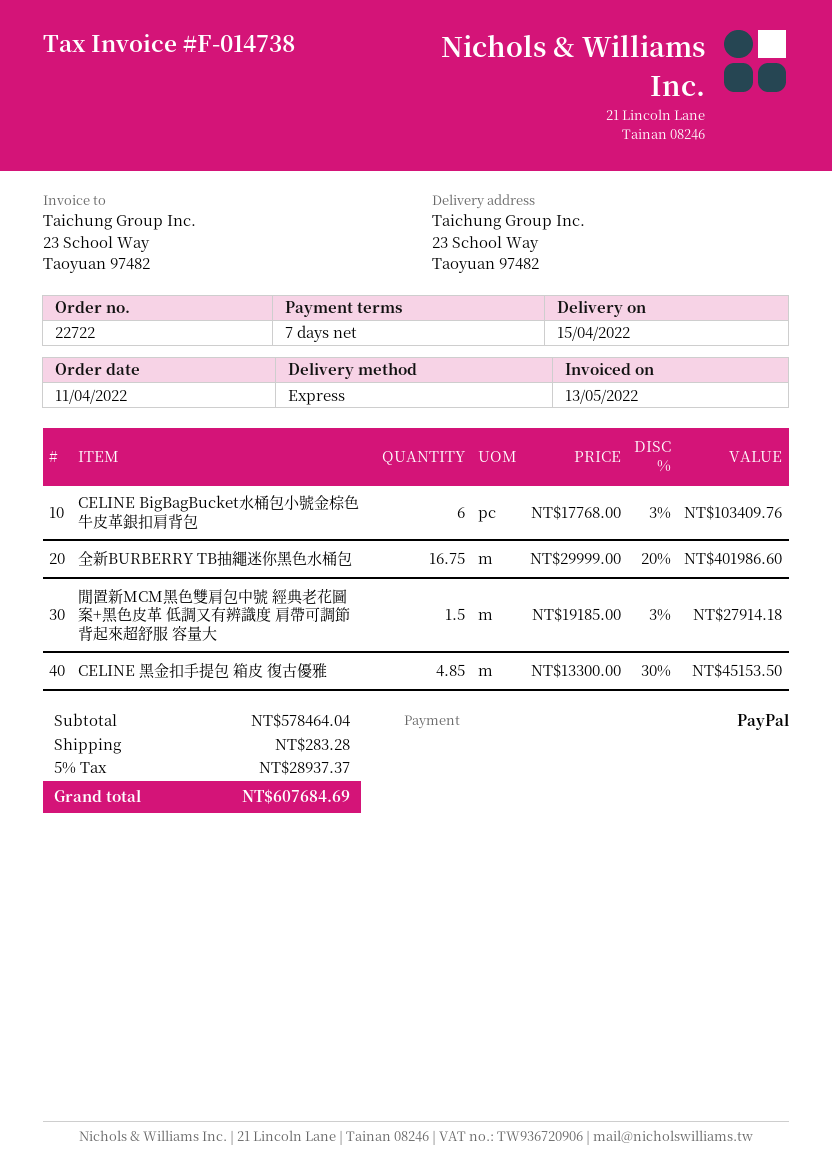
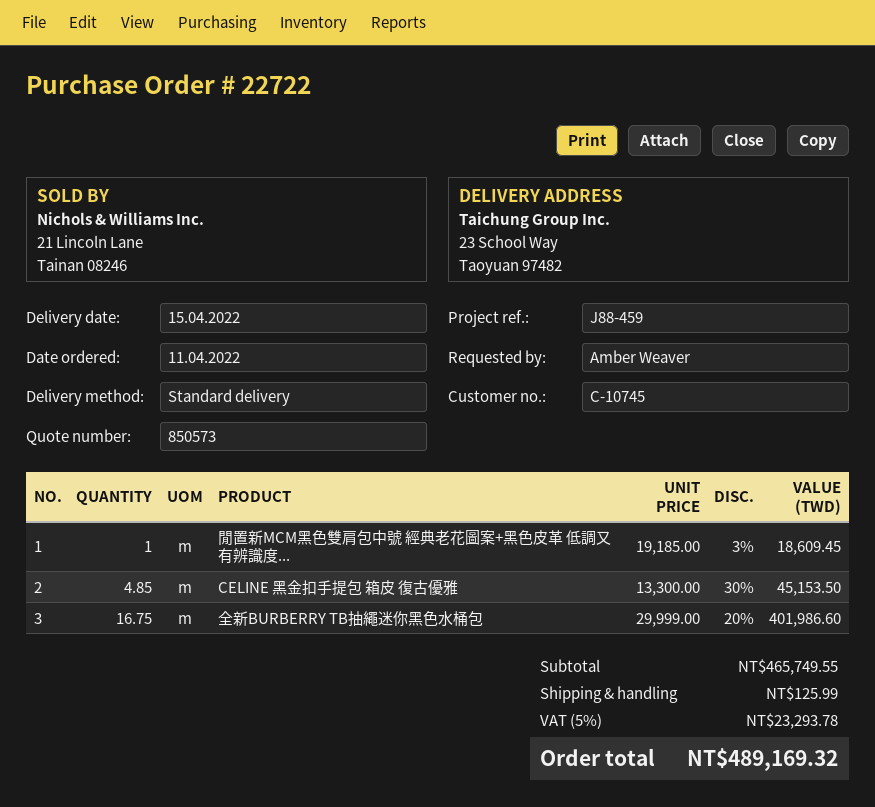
shipping method: express -> standard
CELINE BigBagBucket水桶包小號金棕色牛皮革銀扣肩背包: 6 x 17768.00 - 3% = 103409.76 -> none
閒置新MCM黑色雙肩包中號 經典老花圖案+黑色皮革 低調又有辨識度 肩帶可調節 背起來超舒服 容量大: 1.5 x 19185.00 - 3% = 27914.18 -> 1 x 19185.00 - 3% = 18609.45
subtotal: 578464.04 -> 465749.55
shipping: 283.28 -> 125.99
tax: 5% = 28937.37 -> 5% = 23293.78
total: 607684.69 -> 489169.32

